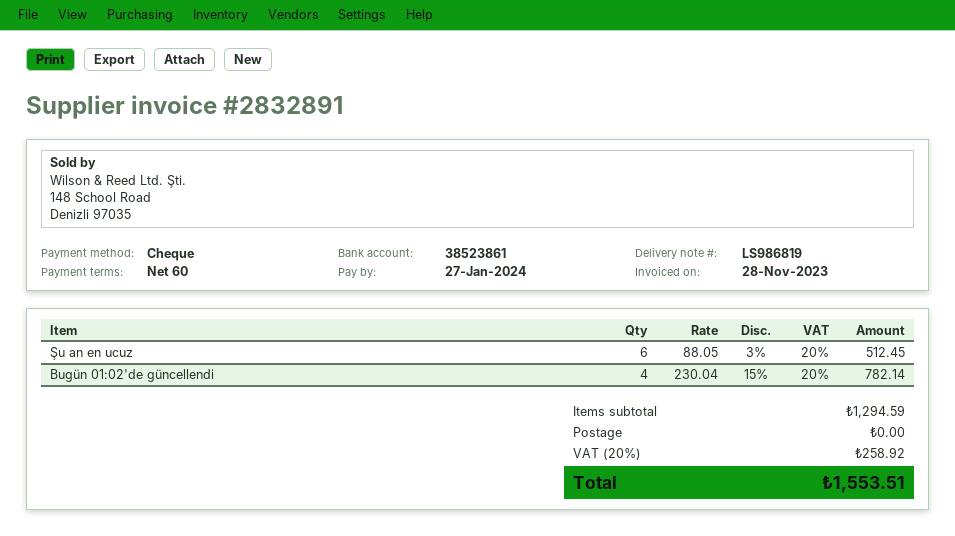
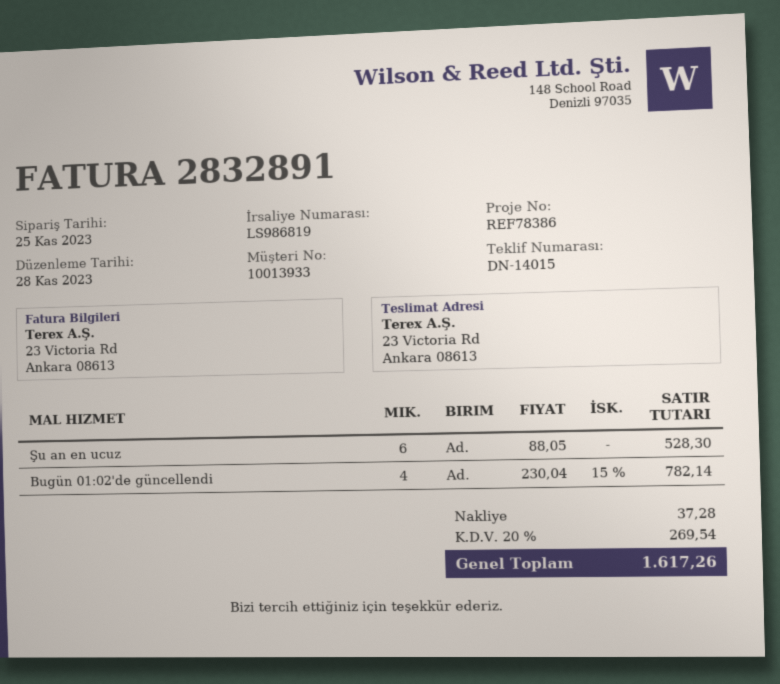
Şu an en ucuz: 6 x 88.05 - 3% = 512.45 -> 6 x 88.05 = 528.30
shipping: 0.00 -> 37.28
tax: 20% = 258.92 -> 20% = 269.54
total: 1553.51 -> 1617.26

